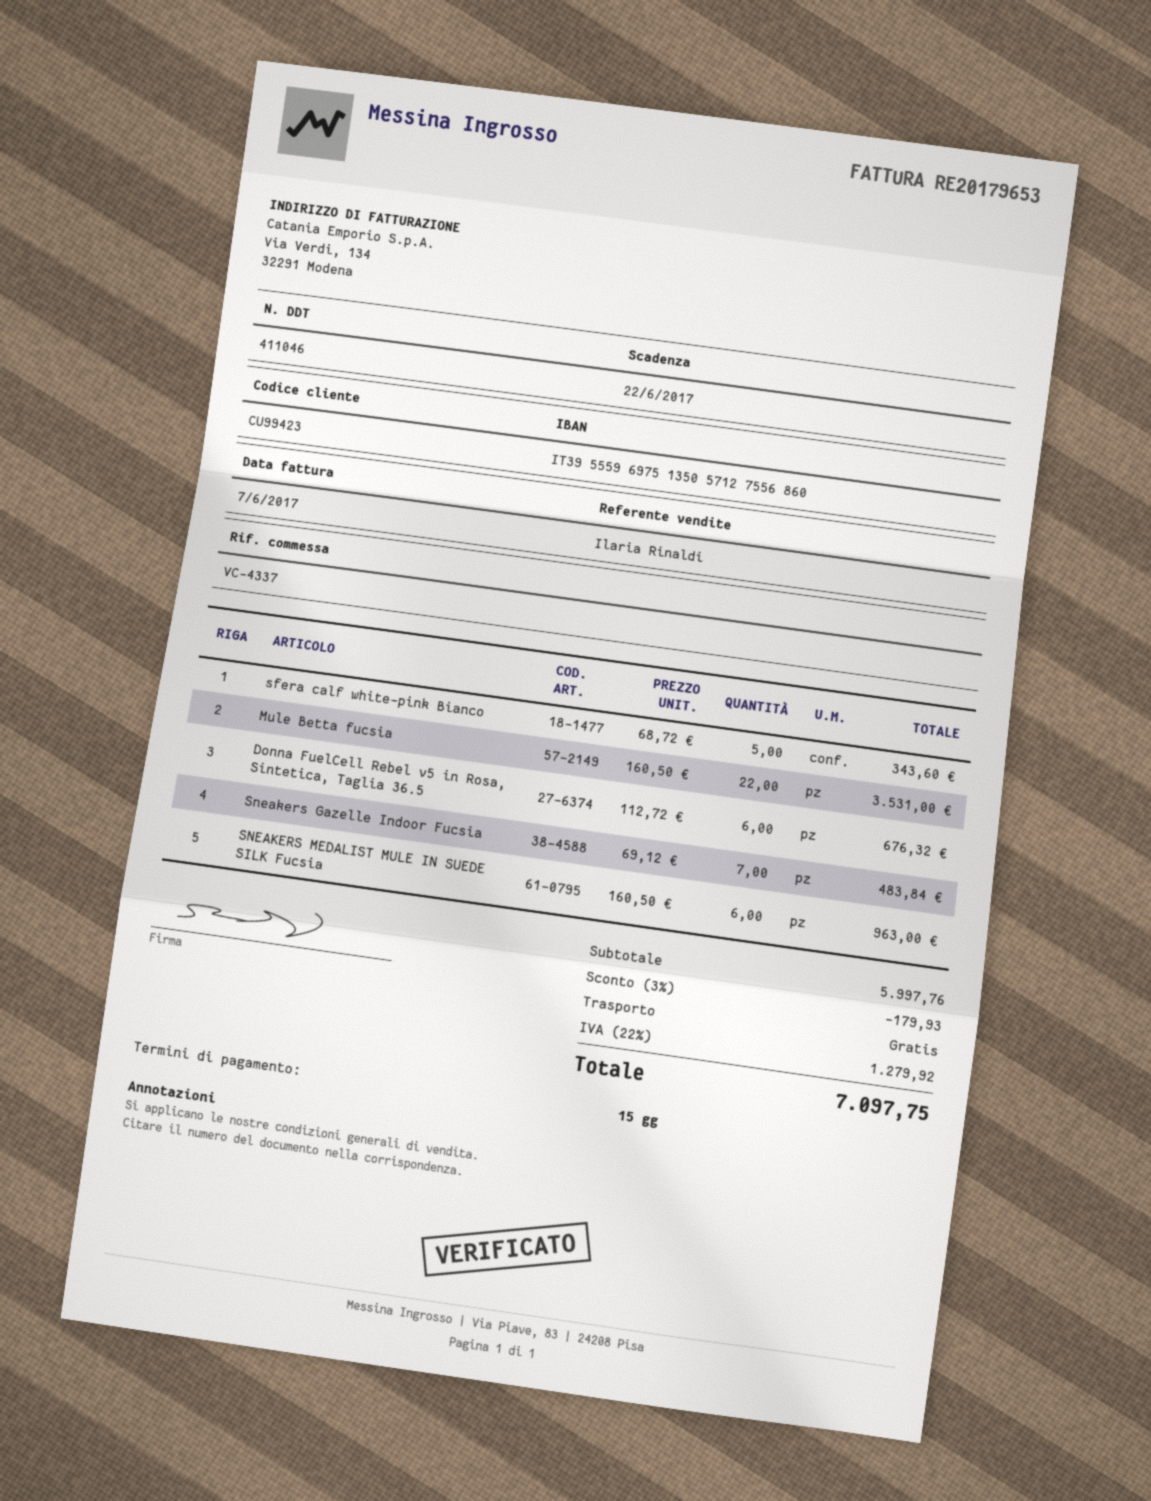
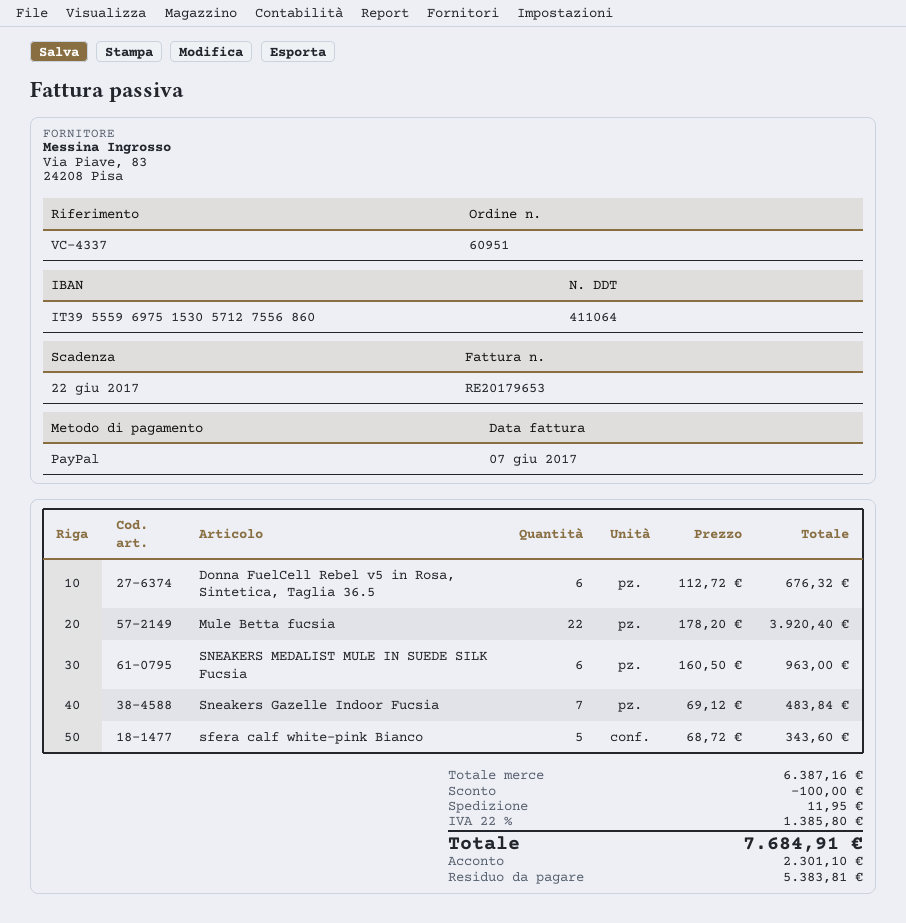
delivery note number: 411046 -> 411064
bank account: IT3955596975135057127556860 -> IT3955596975153057127556860
Mule Betta fucsia: 22 x 160.50 = 3531.00 -> 22 x 178.20 = 3920.40
subtotal: 5997.76 -> 6387.16
discount: 179.93 -> 100.00
shipping: 0.00 -> 11.95
tax: 22% = 1279.92 -> 22% = 1385.80
total: 7097.75 -> 7684.91

